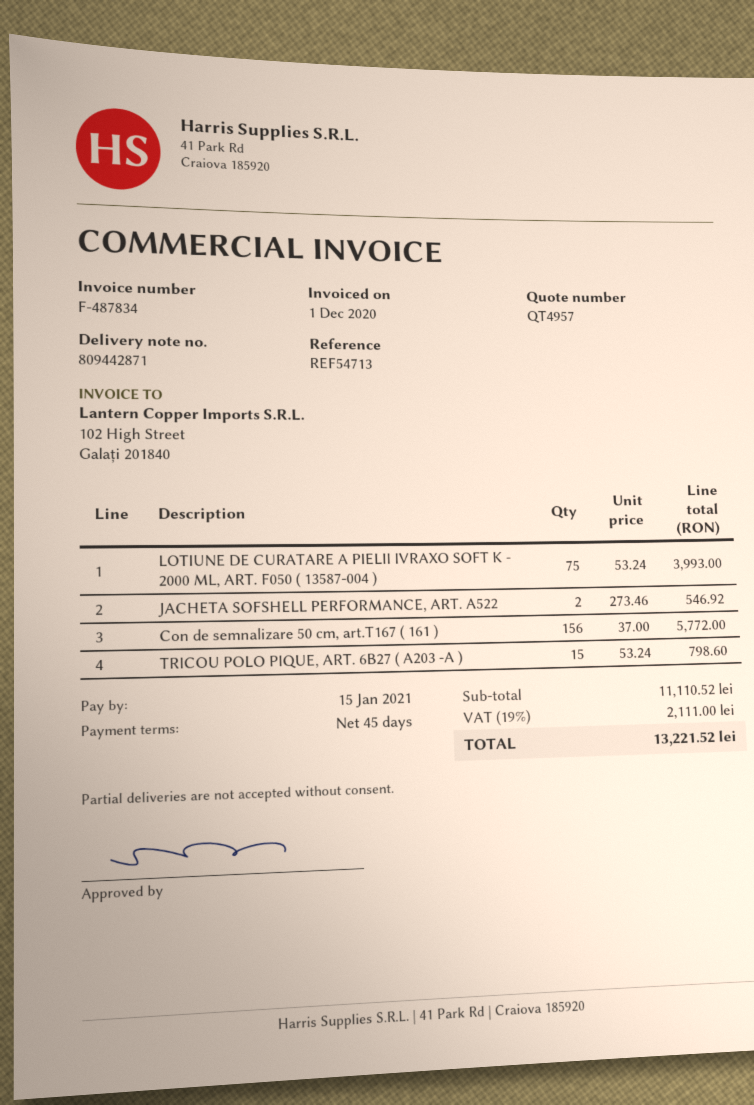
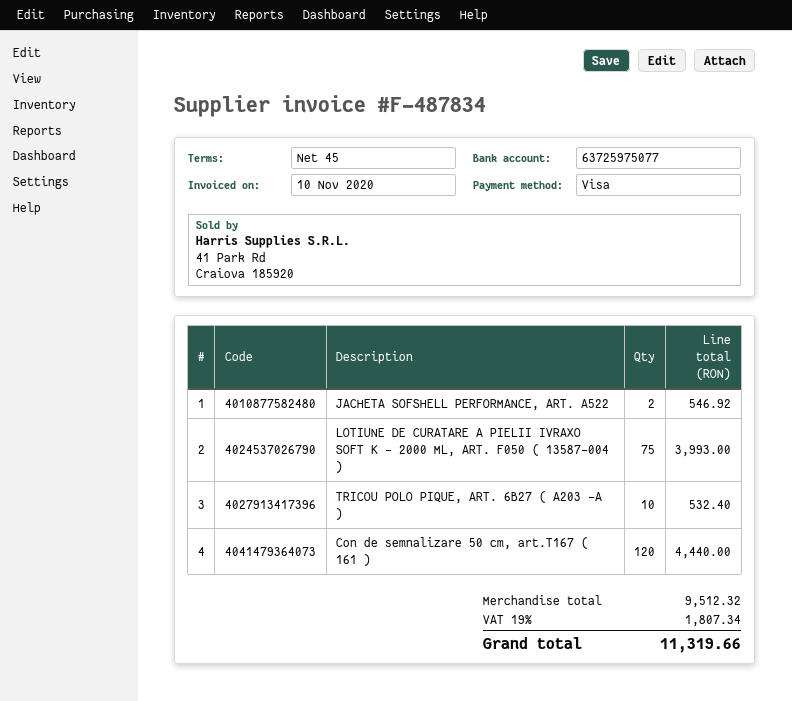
invoice date: 2020-12-01 -> 2020-11-10
Con de semnalizare 50 cm, art.T167 ( 161 ): 156 for 5772.00 -> 120 for 4440.00
TRICOU POLO PIQUE, ART. 6B27 ( A203 -A ): 15 for 798.60 -> 10 for 532.40
subtotal: 11110.52 -> 9512.32
tax: 19% = 2111.00 -> 19% = 1807.34
total: 13221.52 -> 11319.66

